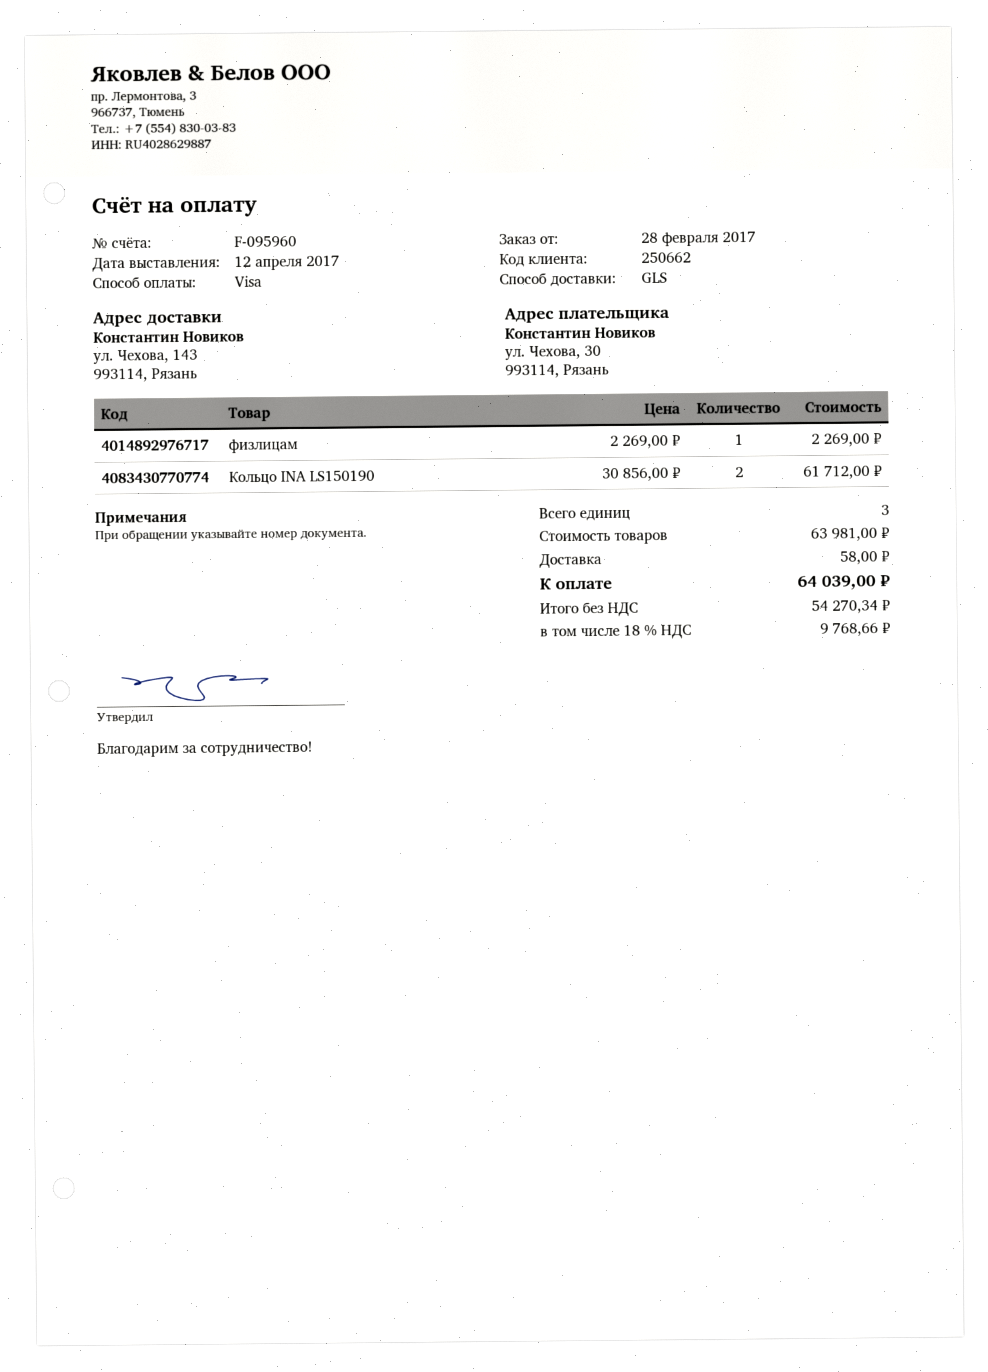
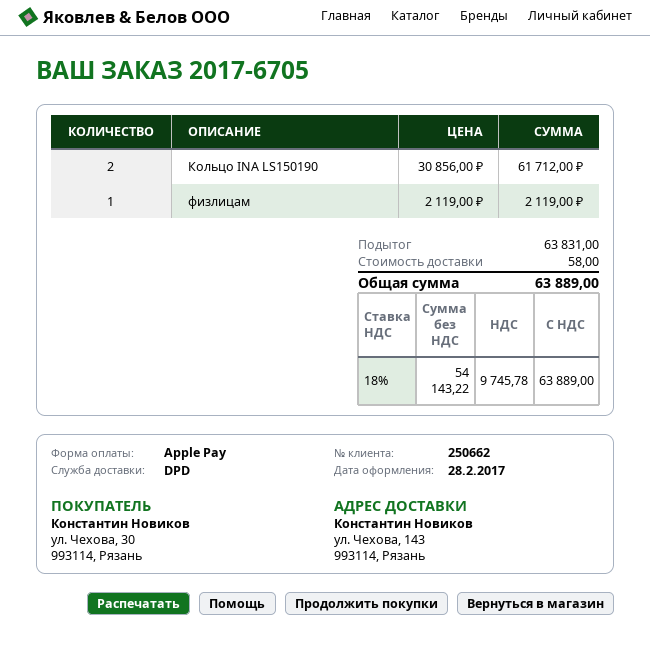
payment method: Visa -> Apple Pay
shipping method: GLS -> DPD
физлицам: 1 x 2269.00 = 2269.00 -> 1 x 2119.00 = 2119.00
subtotal: 63981.00 -> 63831.00
net: 54270.34 -> 54143.22
tax: 18% = 9768.66 -> 18% = 9745.78
total: 64039.00 -> 63889.00

